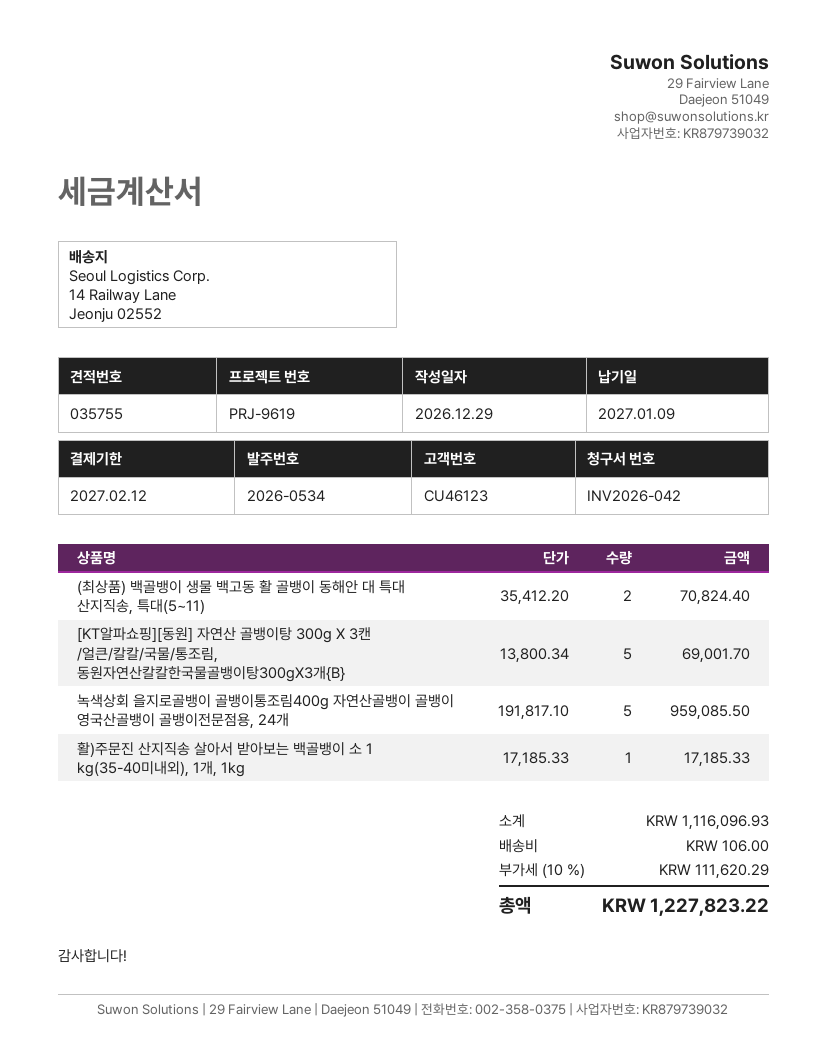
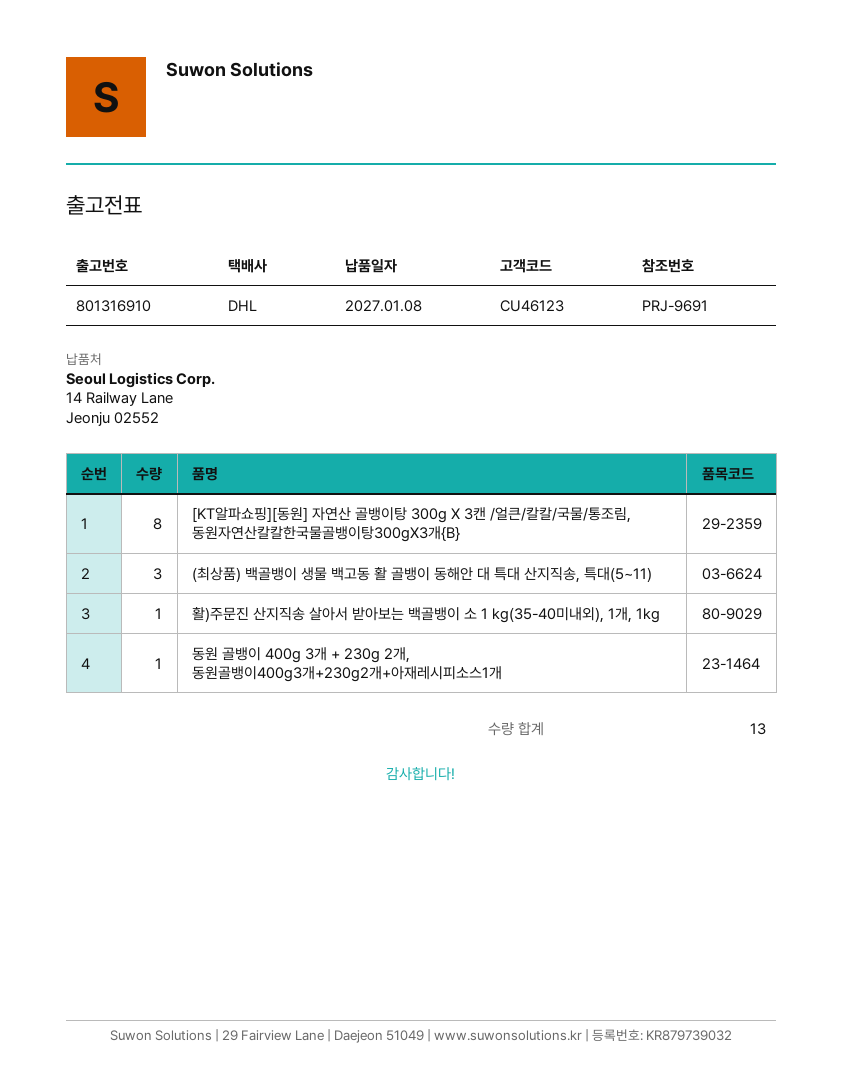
delivery date: 2027-01-09 -> 2027-01-08
reference: PRJ-9619 -> PRJ-9691
(최상품) 백골뱅이 생물 백고동 활 골뱅이 동해안 대 특대 산지직송, 특대(5~11): 2 -> 3
[KT알파쇼핑][동원] 자연산 골뱅이탕 300g X 3캔 /얼큰/칼칼/국물/통조림, 동원자연산칼칼한국물골뱅이탕300gX3개{B}: 5 -> 8
녹색상회 을지로골뱅이 골뱅이통조림400g 자연산골뱅이 골뱅이 영국산골뱅이 골뱅이전문점용, 24개: 5 -> none
동원 골뱅이 400g 3개 + 230g 2개, 동원골뱅이400g3개+230g2개+아재레시피소스1개: none -> 1

